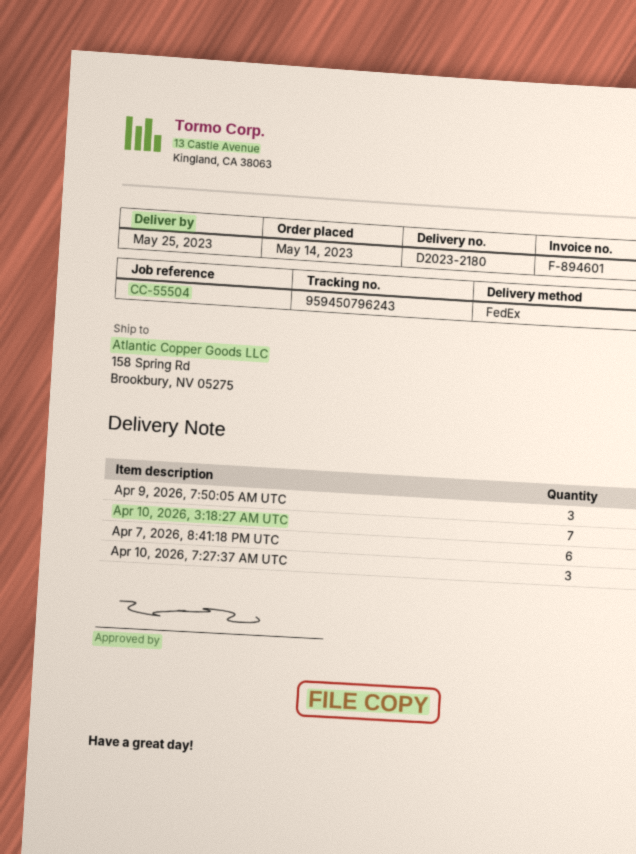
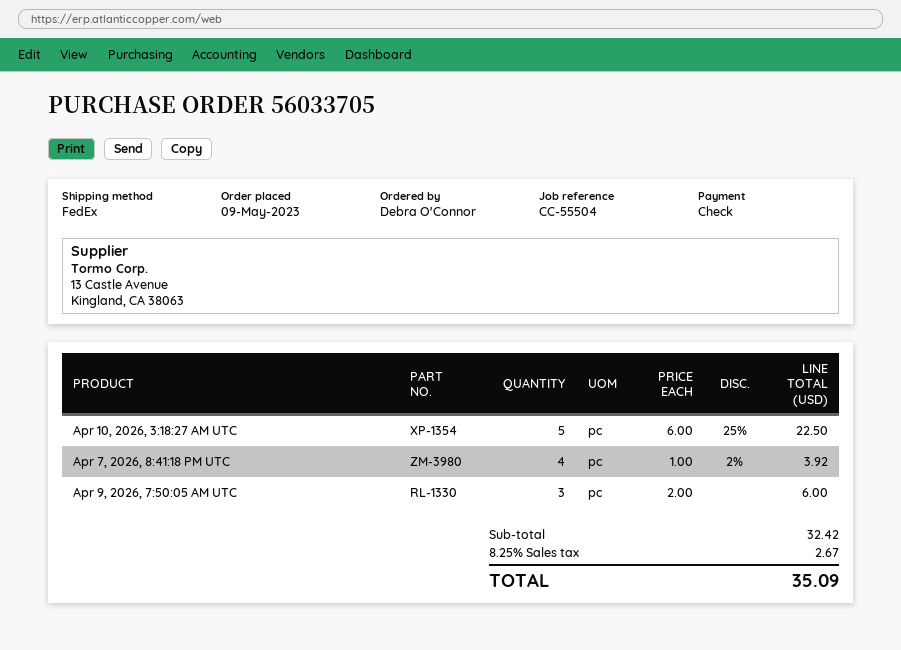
order date: 2023-05-14 -> 2023-05-09
Apr 10, 2026, 3:18:27 AM UTC: 7 -> 5
Apr 7, 2026, 8:41:18 PM UTC: 6 -> 4
Apr 10, 2026, 7:27:37 AM UTC: 3 -> none

